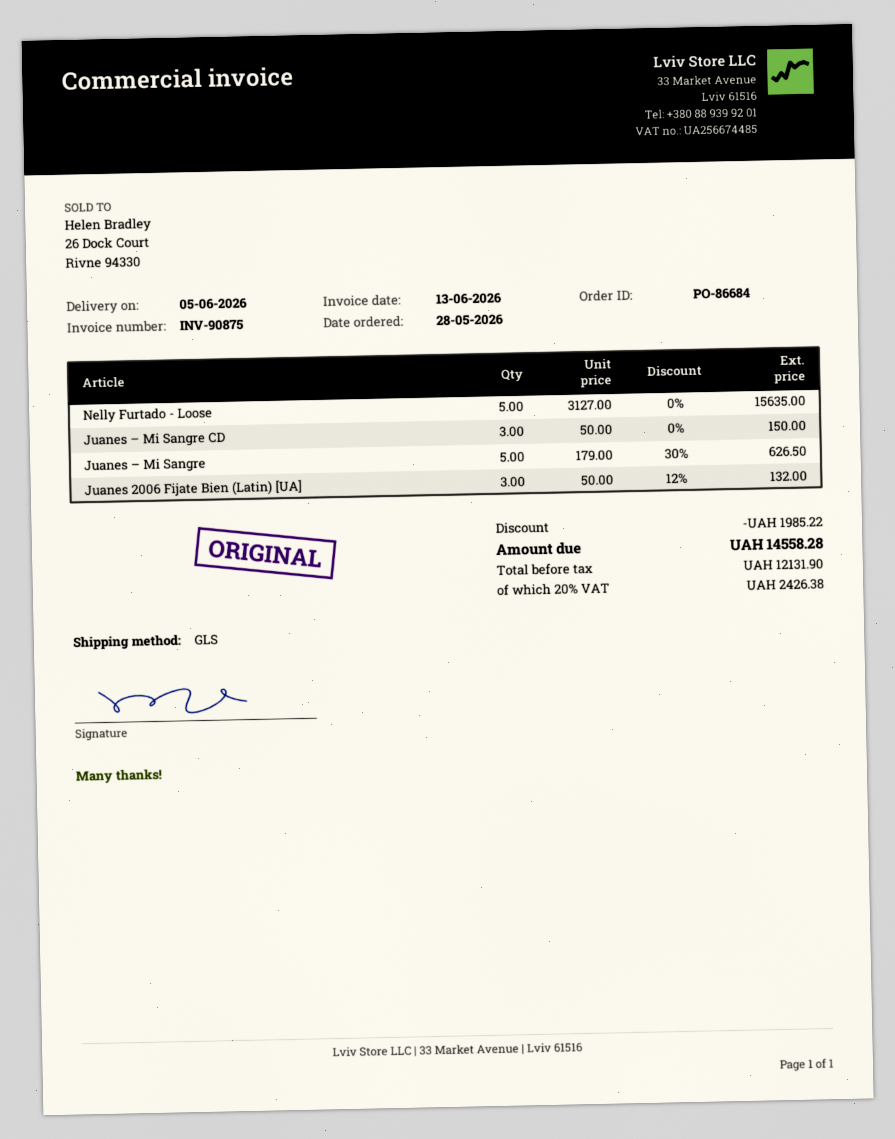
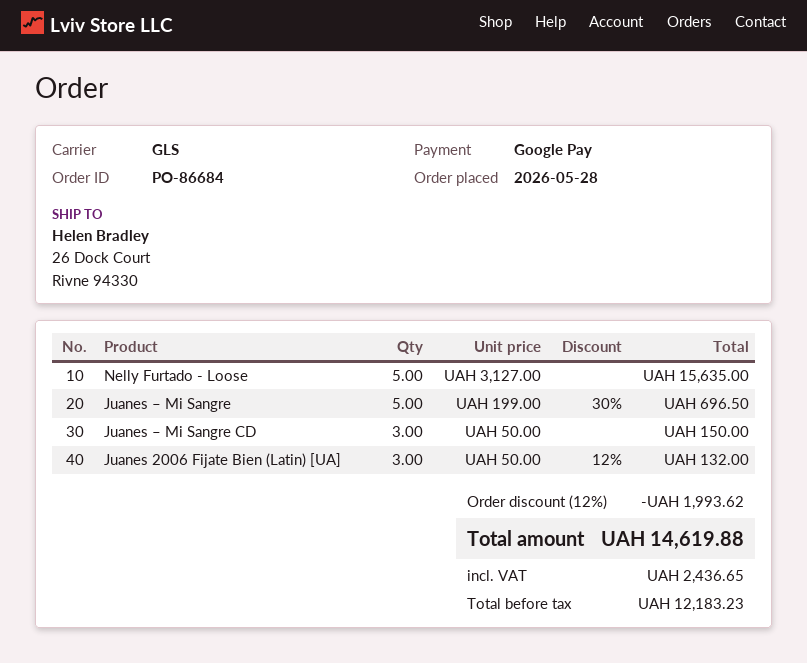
Juanes – Mi Sangre: 5 x 179.00 - 30% = 626.50 -> 5 x 199.00 - 30% = 696.50
discount: 1985.22 -> 1993.62
net: 12131.90 -> 12183.23
tax: 2426.38 -> 2436.65
total: 14558.28 -> 14619.88

